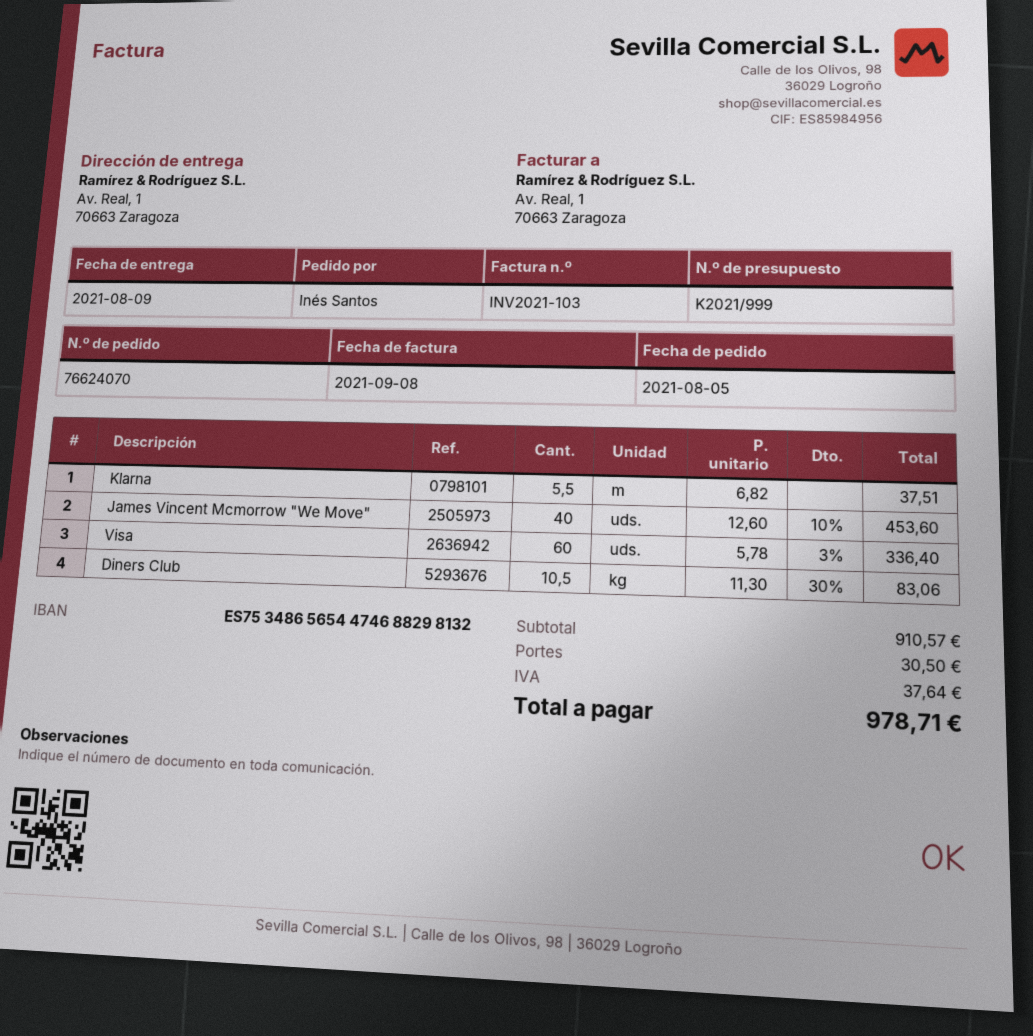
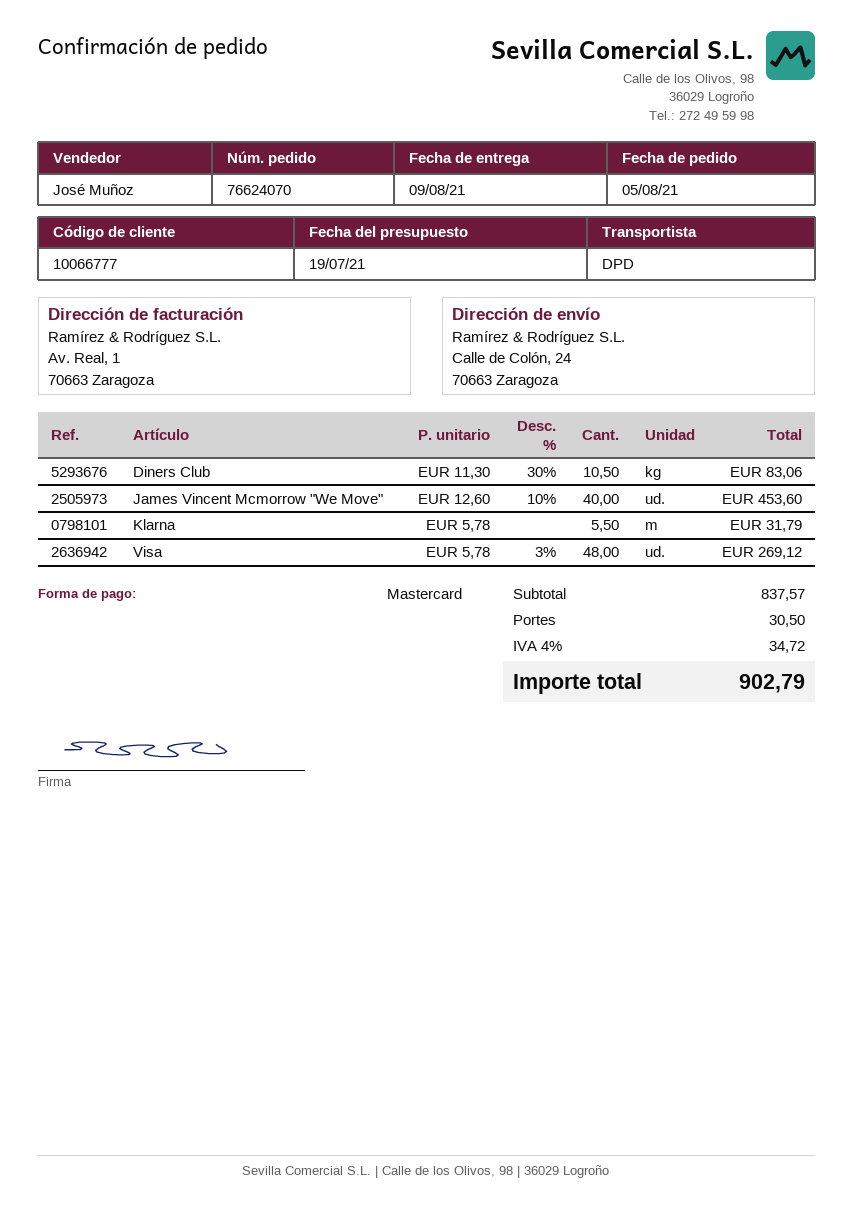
ship to: Av. Real, 1, 70663 Zaragoza -> Calle de Colón, 24, 70663 Zaragoza
Klarna: 5.5 x 6.82 = 37.51 -> 5.5 x 5.78 = 31.79
Visa: 60 x 5.78 - 3% = 336.40 -> 48 x 5.78 - 3% = 269.12
subtotal: 910.57 -> 837.57
tax: 37.64 -> 34.72
total: 978.71 -> 902.79

